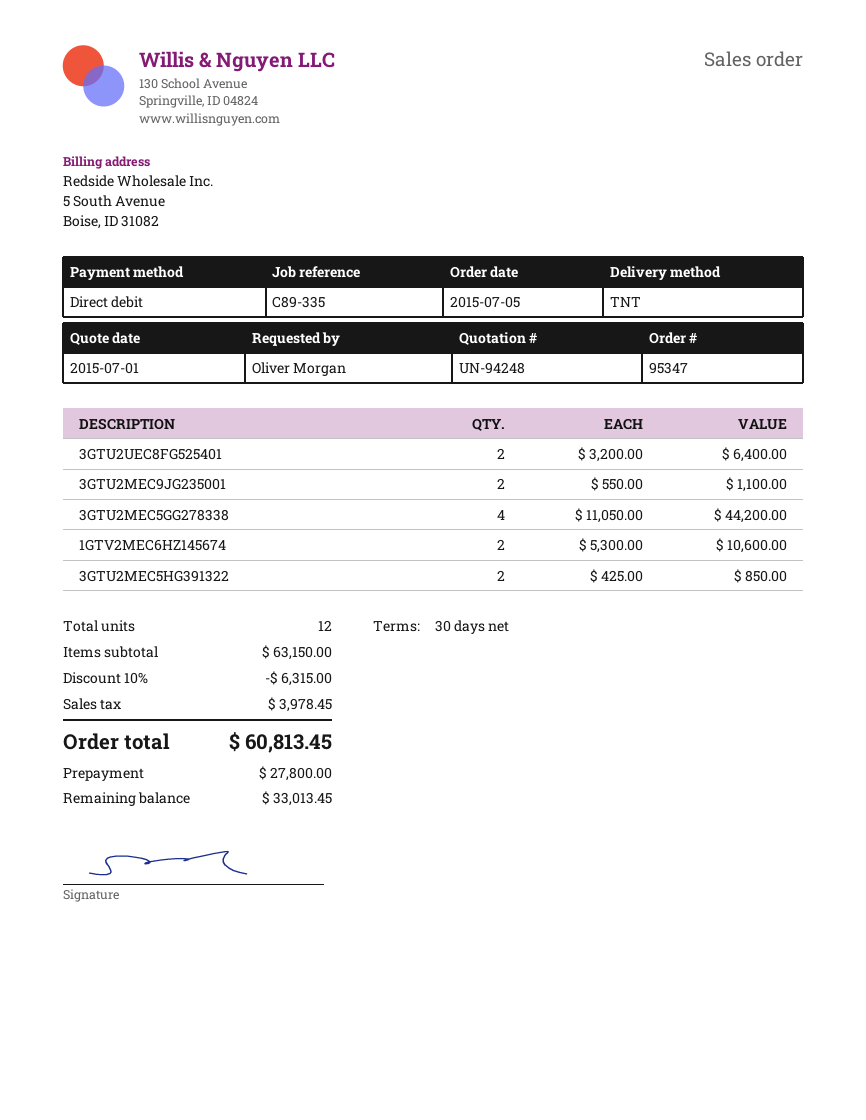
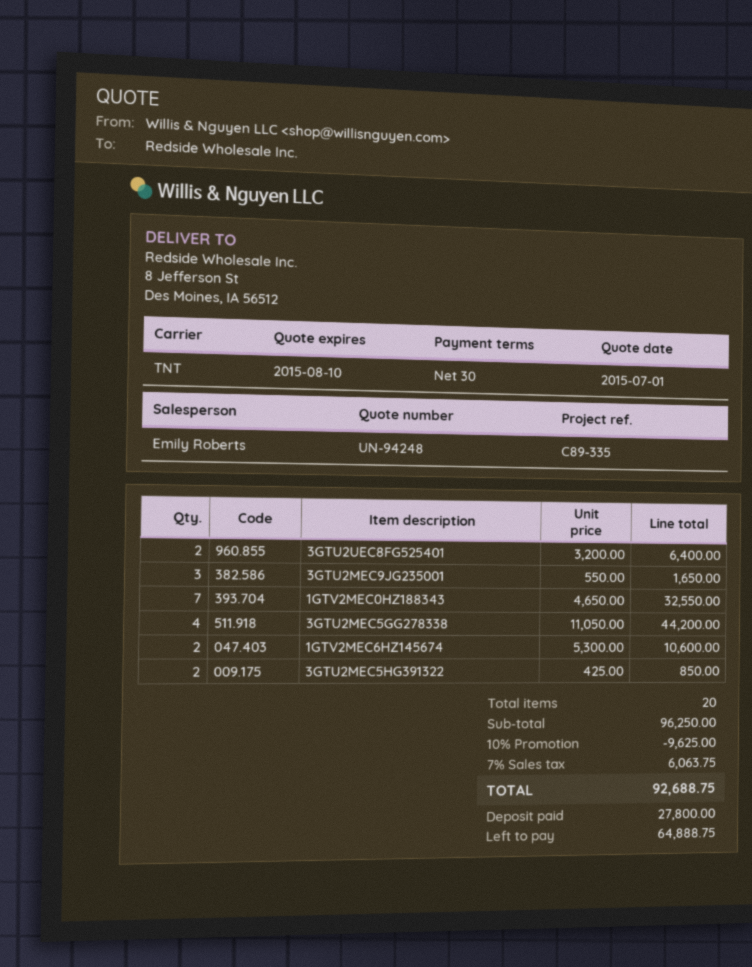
3GTU2MEC9JG235001: 2 x 550.00 = 1100.00 -> 3 x 550.00 = 1650.00
1GTV2MEC0HZ188343: none -> 7 x 4650.00 = 32550.00
total quantity: 12 -> 20
subtotal: 63150.00 -> 96250.00
discount: 10% = 6315.00 -> 10% = 9625.00
tax: 3978.45 -> 6063.75
total: 60813.45 -> 92688.75
balance: 33013.45 -> 64888.75

